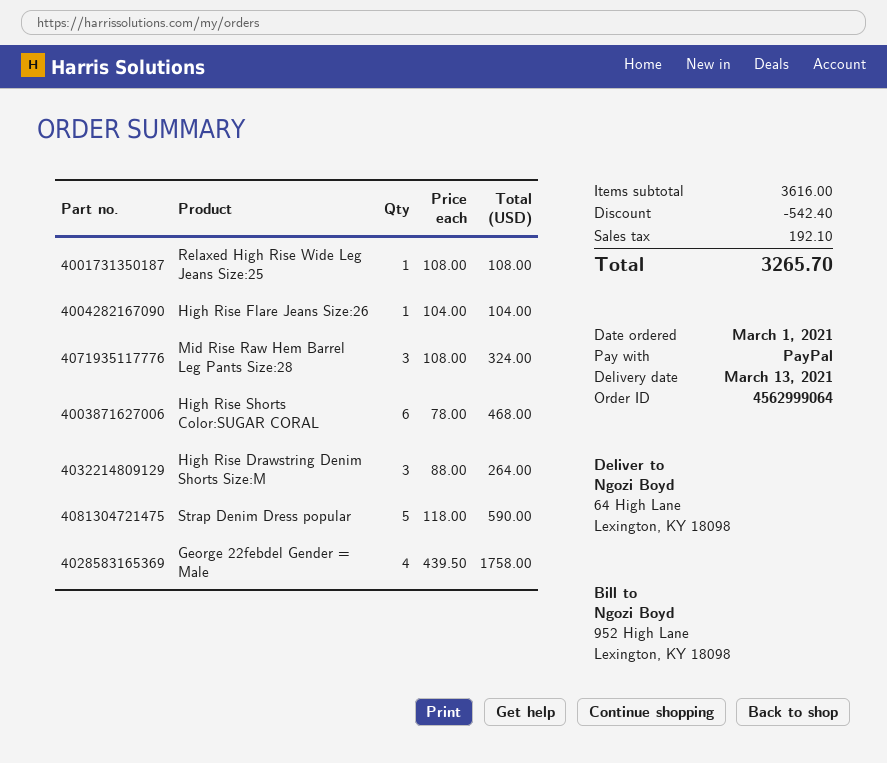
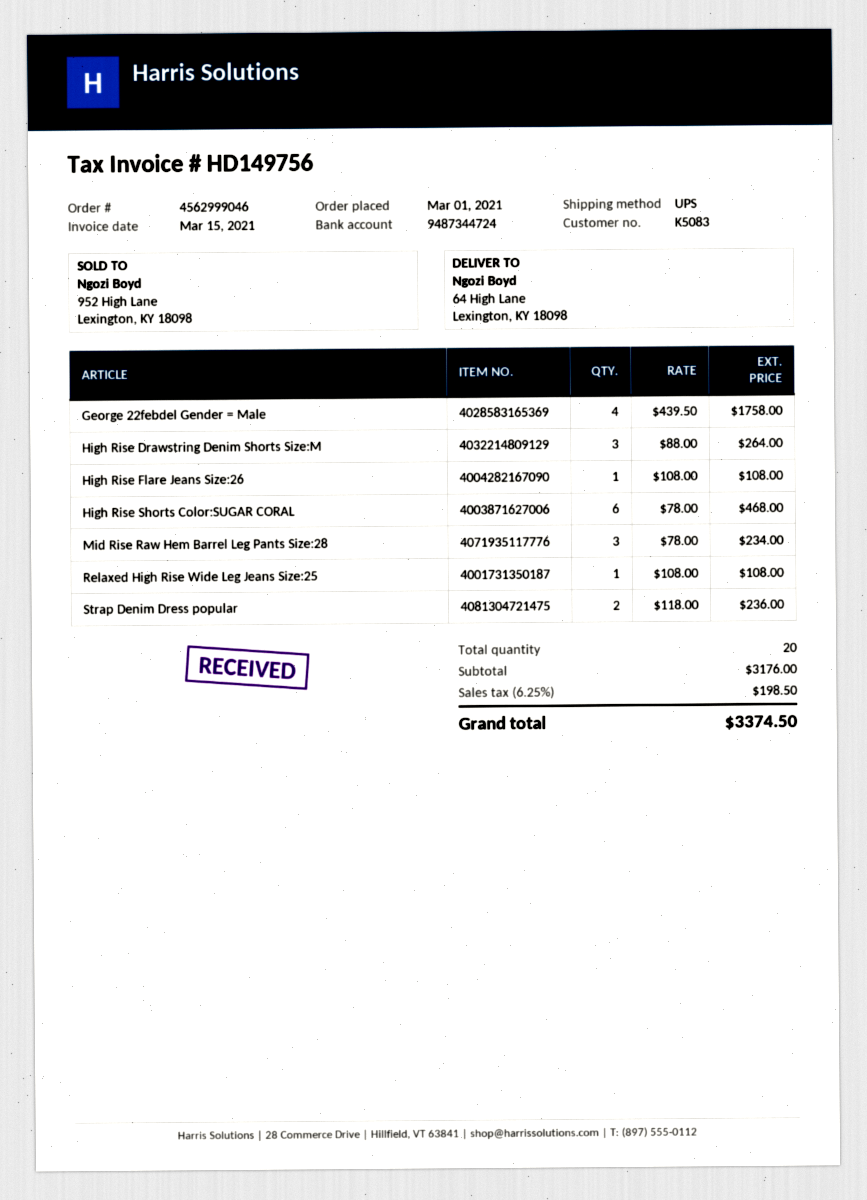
order number: 4562999064 -> 4562999046
High Rise Flare Jeans Size:26: 1 x 104.00 = 104.00 -> 1 x 108.00 = 108.00
Mid Rise Raw Hem Barrel Leg Pants Size:28: 3 x 108.00 = 324.00 -> 3 x 78.00 = 234.00
Strap Denim Dress popular: 5 x 118.00 = 590.00 -> 2 x 118.00 = 236.00
subtotal: 3616.00 -> 3176.00
discount: 542.40 -> none
tax: 192.10 -> 198.50
total: 3265.70 -> 3374.50

